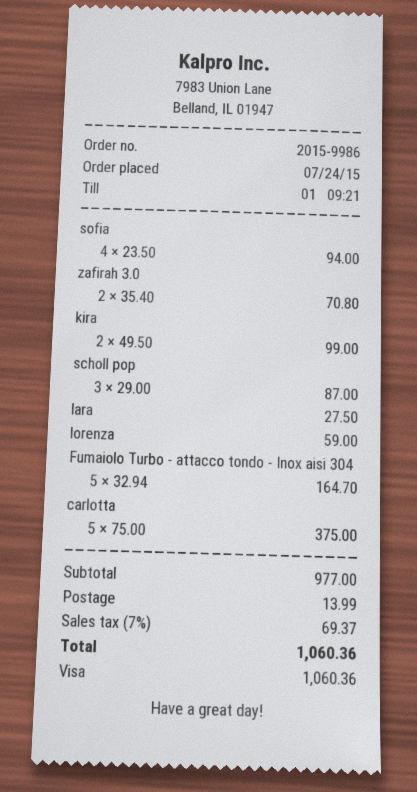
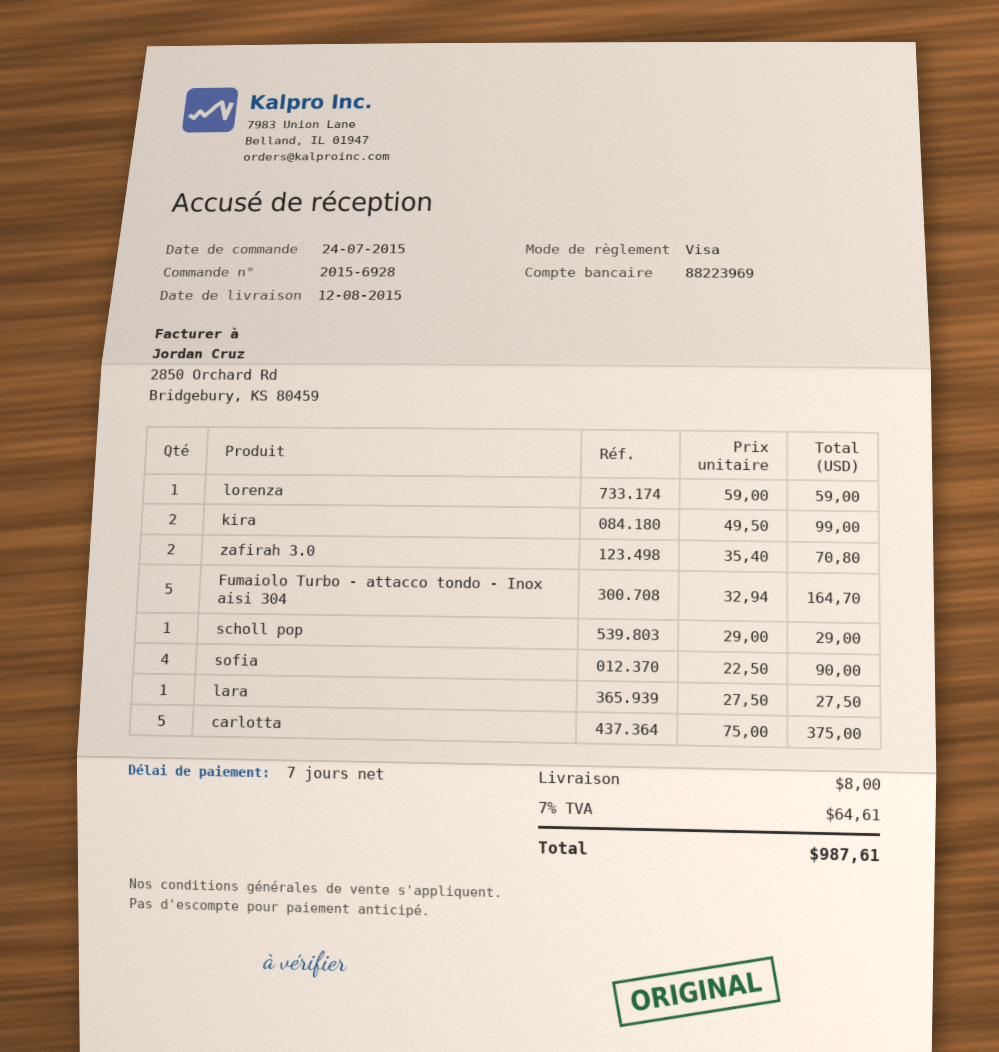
order number: 2015-9986 -> 2015-6928
sofia: 4 x 23.50 = 94.00 -> 4 x 22.50 = 90.00
scholl pop: 3 x 29.00 = 87.00 -> 1 x 29.00 = 29.00
shipping: 13.99 -> 8.00
tax: 7% = 69.37 -> 7% = 64.61
total: 1060.36 -> 987.61

